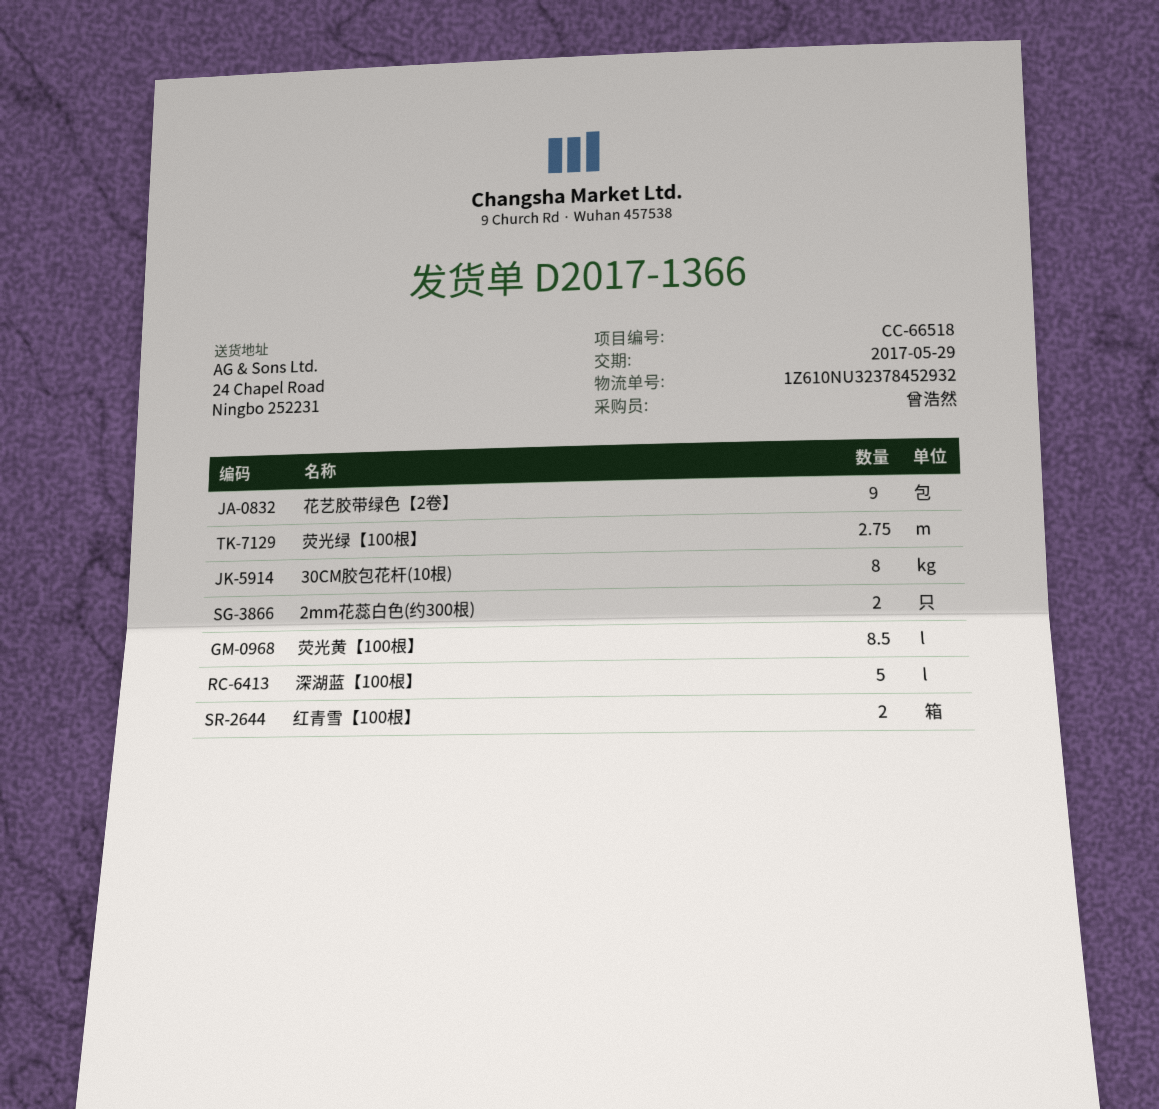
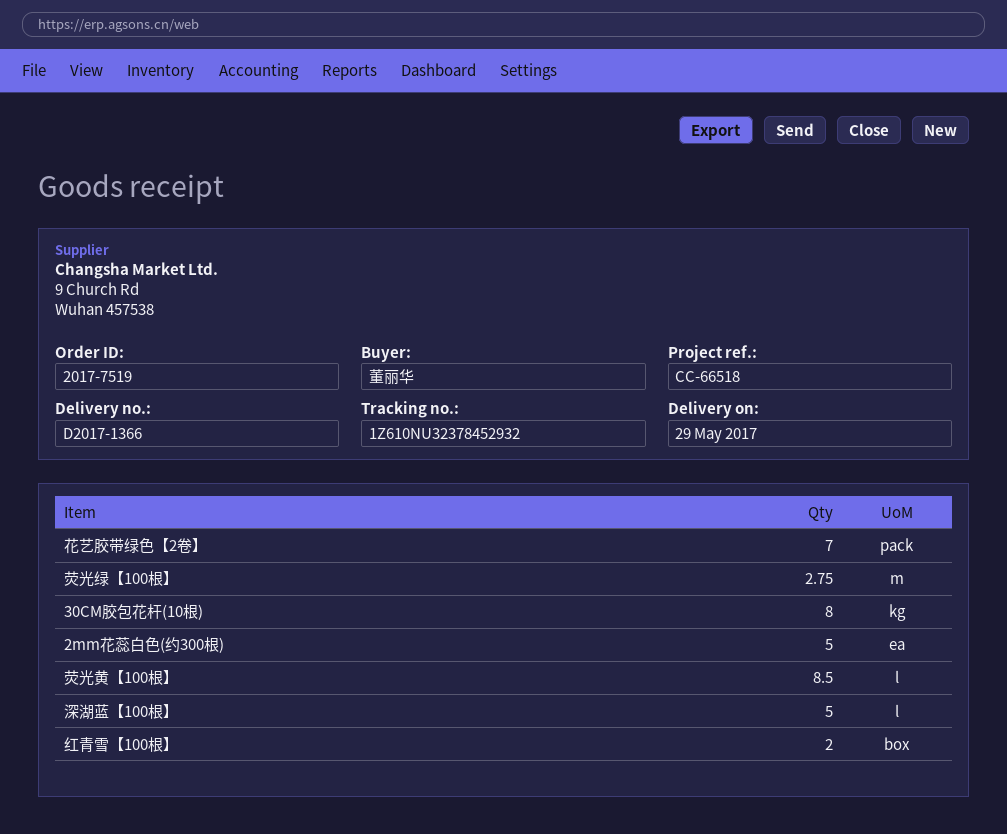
ordered by: 曾浩然 -> 董丽华
花艺胶带绿色【2卷】: 9 -> 7
2mm花蕊白色(约300根): 2 -> 5

